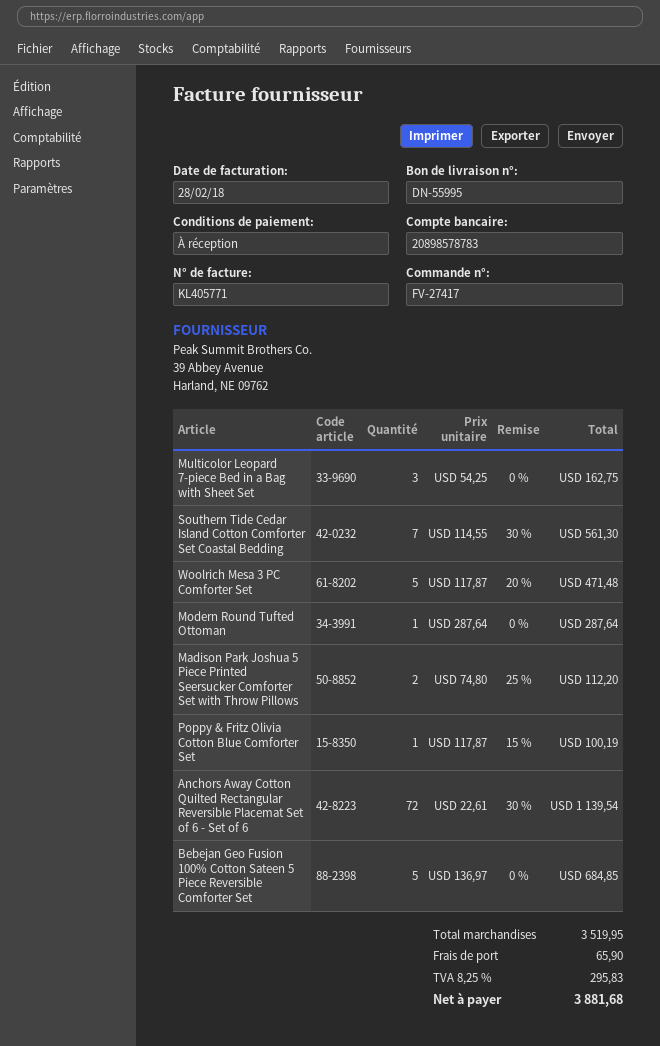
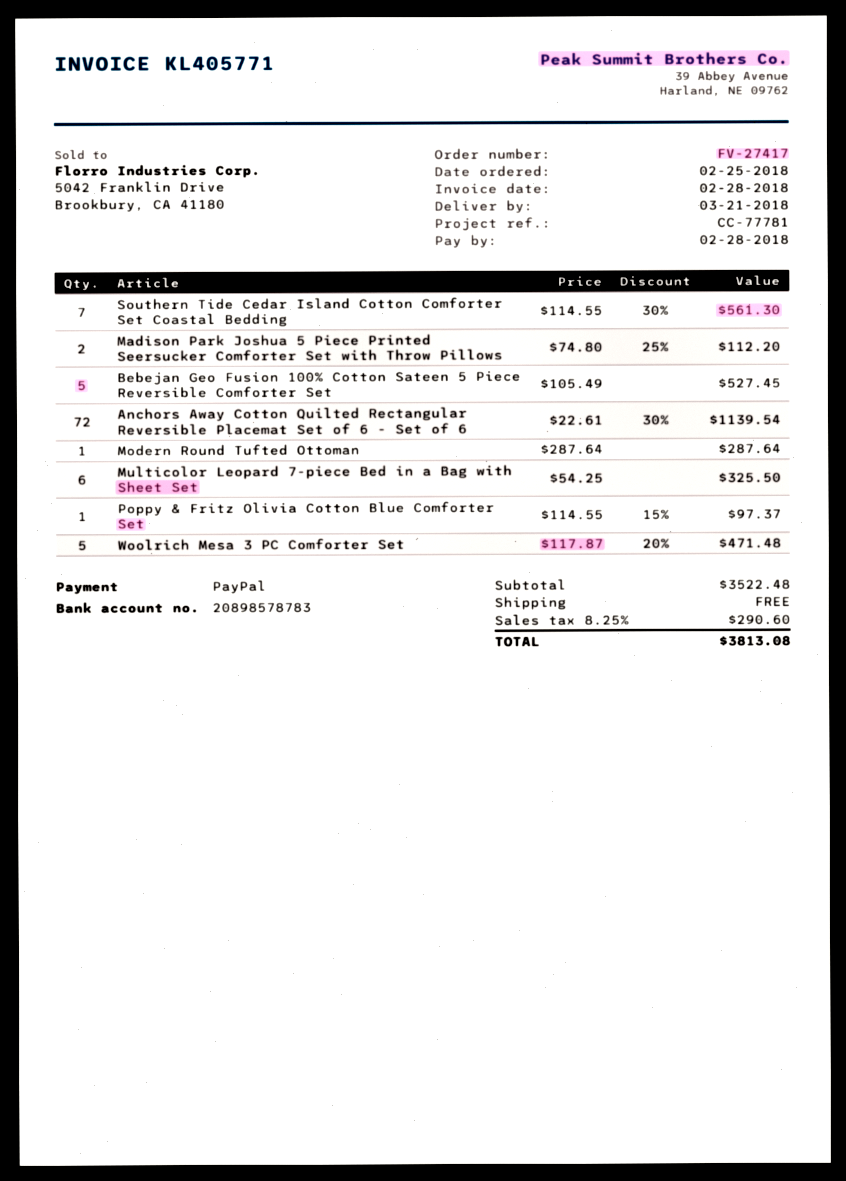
Multicolor Leopard 7-piece Bed in a Bag with Sheet Set: 3 x 54.25 = 162.75 -> 6 x 54.25 = 325.50
Poppy & Fritz Olivia Cotton Blue Comforter Set: 1 x 117.87 - 15% = 100.19 -> 1 x 114.55 - 15% = 97.37
Bebejan Geo Fusion 100% Cotton Sateen 5 Piece Reversible Comforter Set: 5 x 136.97 = 684.85 -> 5 x 105.49 = 527.45
subtotal: 3519.95 -> 3522.48
shipping: 65.90 -> 0.00
tax: 8.25% = 295.83 -> 8.25% = 290.60
total: 3881.68 -> 3813.08

